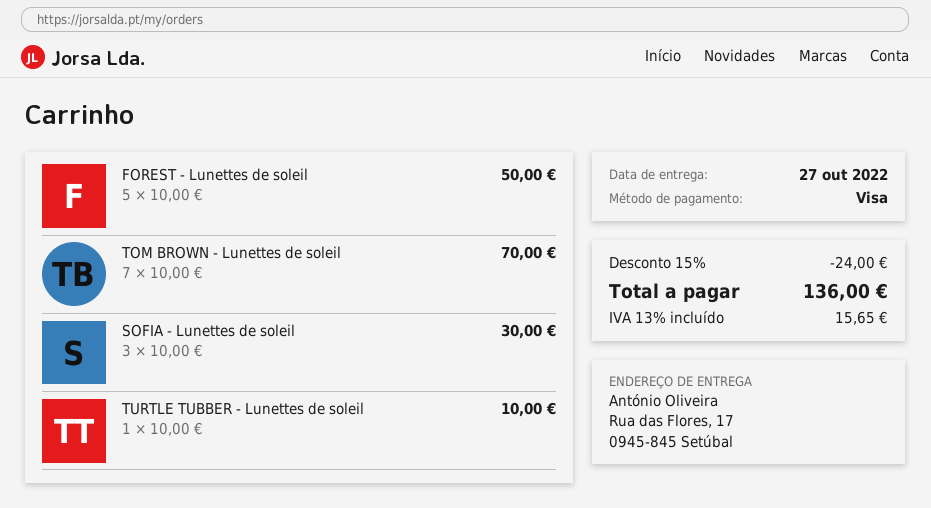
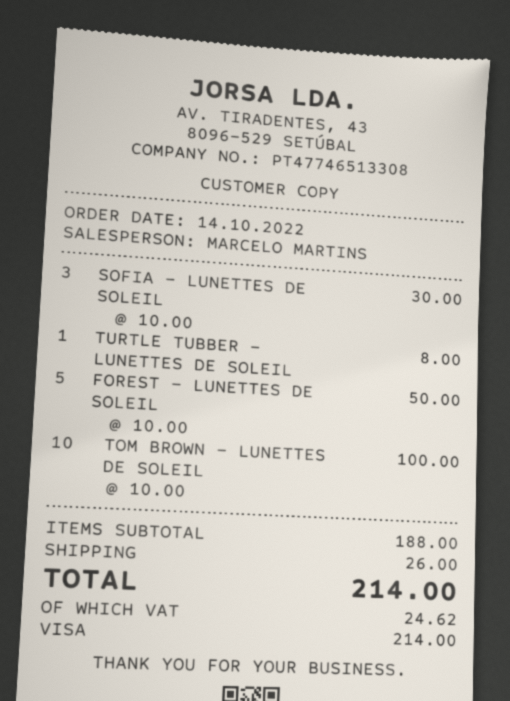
TOM BROWN - Lunettes de soleil: 7 x 10.00 = 70.00 -> 10 x 10.00 = 100.00
TURTLE TUBBER - Lunettes de soleil: 1 x 10.00 = 10.00 -> 1 x 8.00 = 8.00
discount: 15% = 24.00 -> none
shipping: none -> 26.00
tax: 15.65 -> 24.62
total: 136.00 -> 214.00

